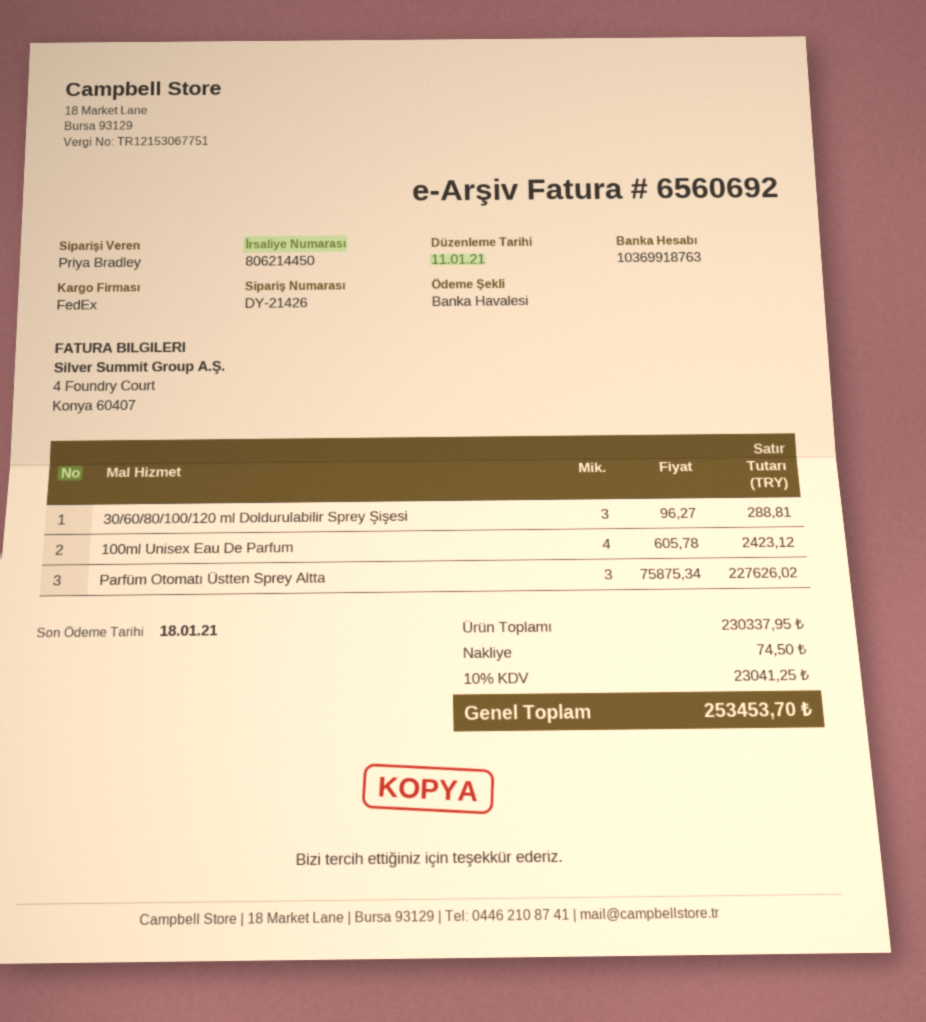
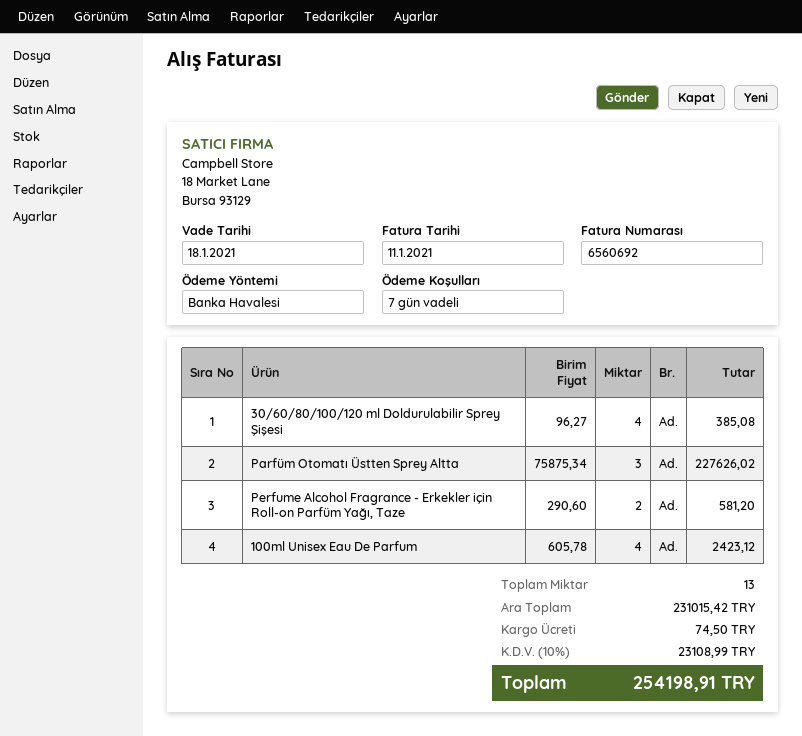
30/60/80/100/120 ml Doldurulabilir Sprey Şişesi: 3 x 96.27 = 288.81 -> 4 x 96.27 = 385.08
Perfume Alcohol Fragrance - Erkekler için Roll-on Parfüm Yağı, Taze: none -> 2 x 290.60 = 581.20
subtotal: 230337.95 -> 231015.42
tax: 10% = 23041.25 -> 10% = 23108.99
total: 253453.70 -> 254198.91

